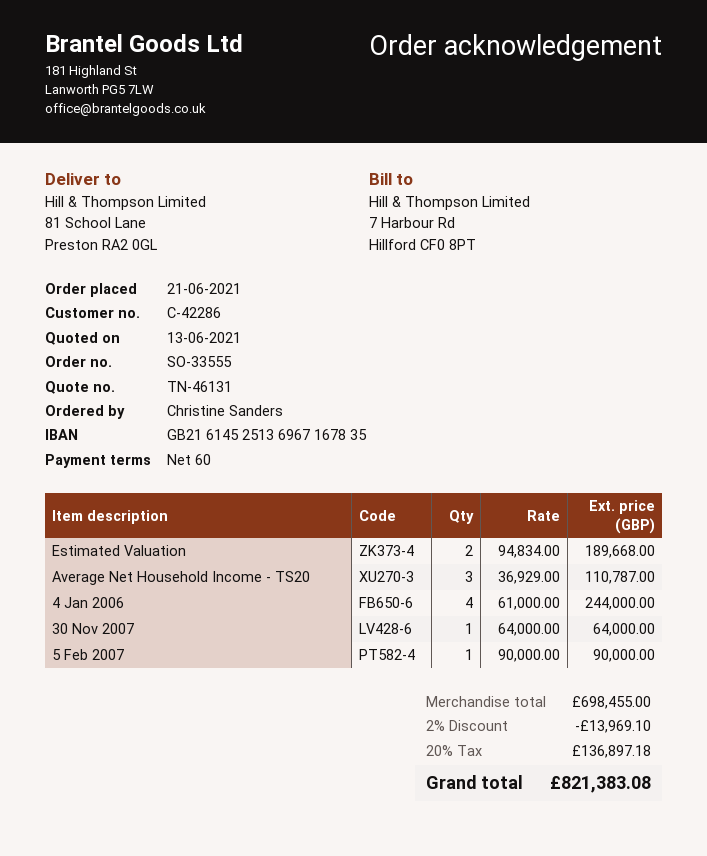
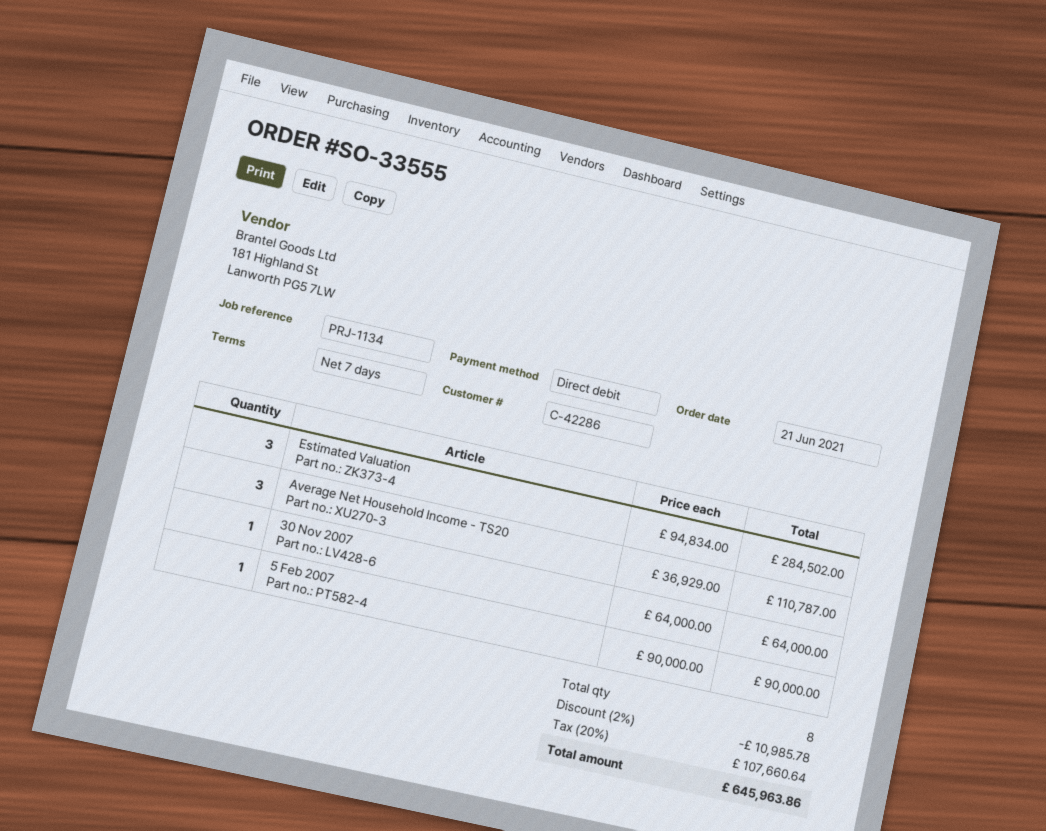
payment terms: 60 days -> 7 days
Estimated Valuation: 2 x 94834.00 = 189668.00 -> 3 x 94834.00 = 284502.00
4 Jan 2006: 4 x 61000.00 = 244000.00 -> none
discount: 2% = 13969.10 -> 2% = 10985.78
tax: 20% = 136897.18 -> 20% = 107660.64
total: 821383.08 -> 645963.86

